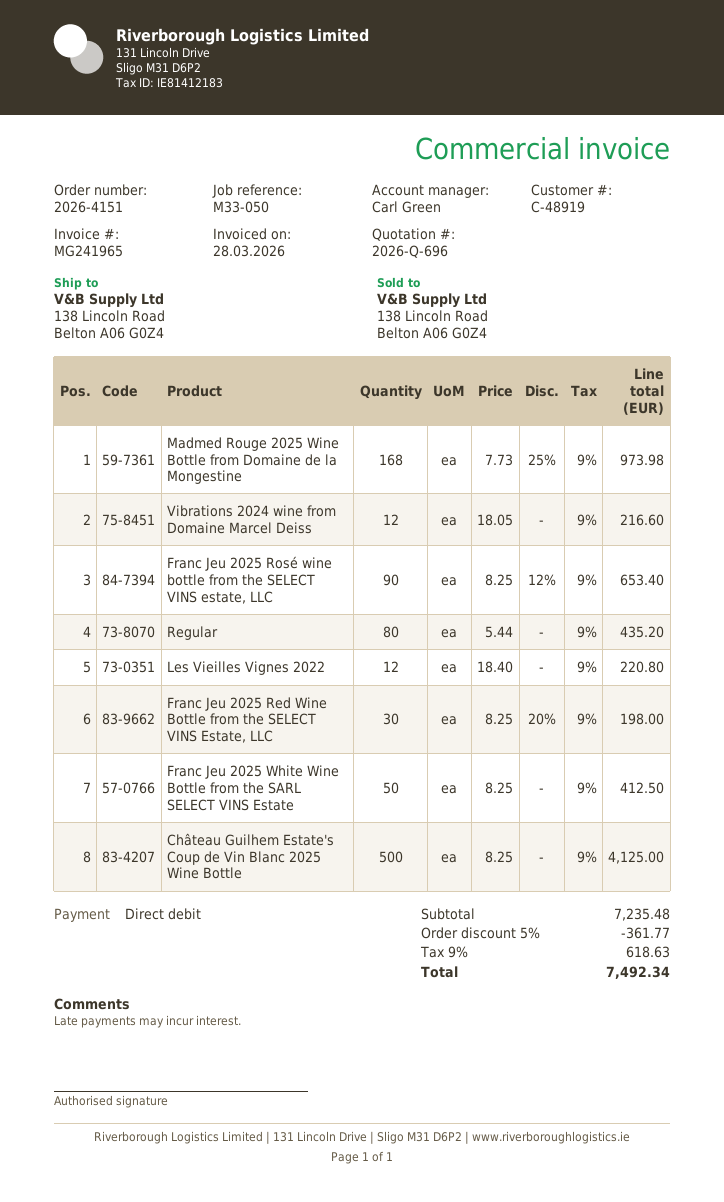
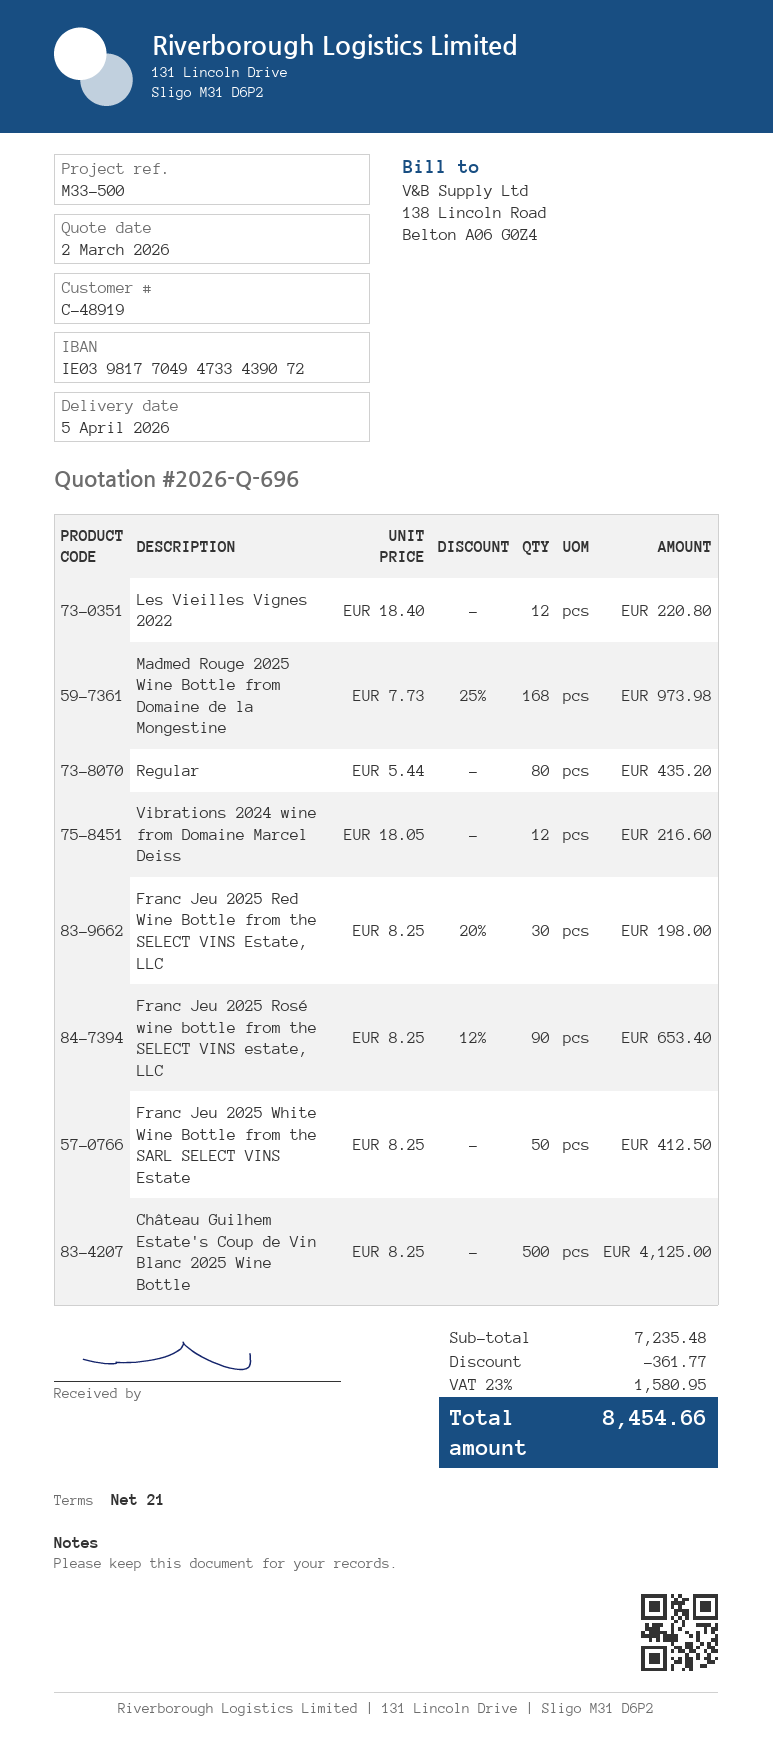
reference: M33-050 -> M33-500
tax: 9% = 618.63 -> 23% = 1580.95
total: 7492.34 -> 8454.66

